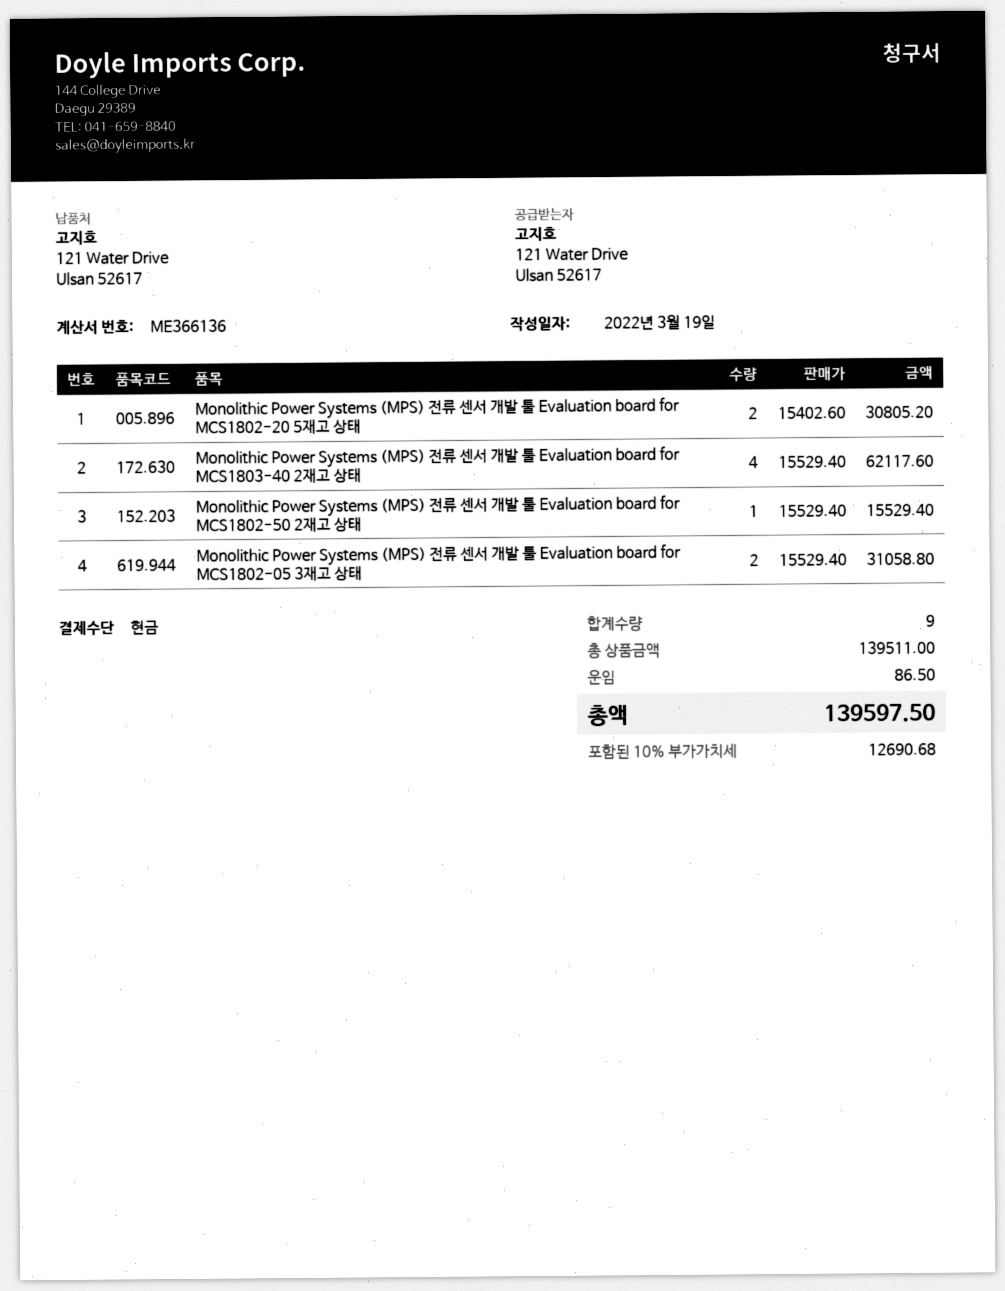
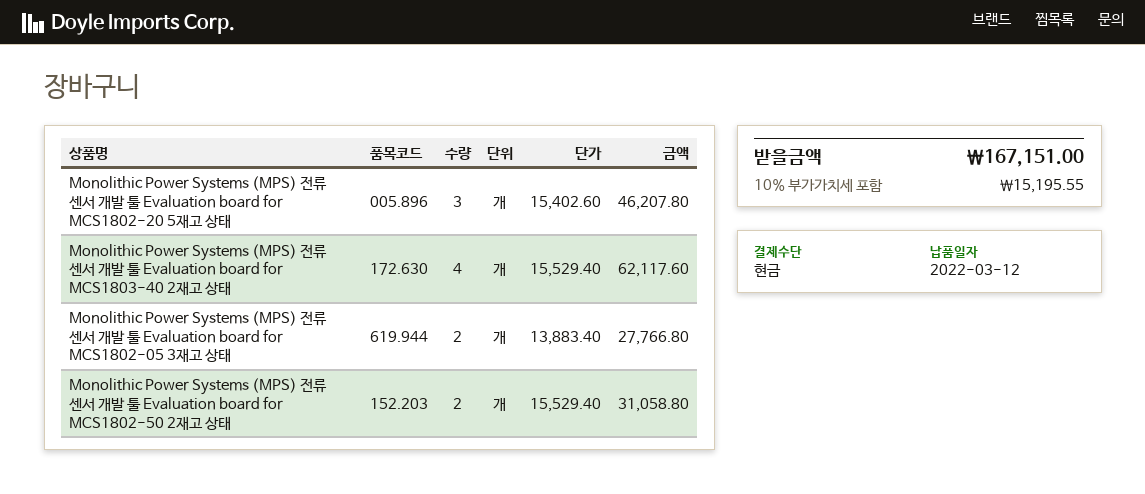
Monolithic Power Systems (MPS) 전류 센서 개발 툴 Evaluation board for MCS1802-20 5재고 상태: 2 x 15402.60 = 30805.20 -> 3 x 15402.60 = 46207.80
Monolithic Power Systems (MPS) 전류 센서 개발 툴 Evaluation board for MCS1802-50 2재고 상태: 1 x 15529.40 = 15529.40 -> 2 x 15529.40 = 31058.80
Monolithic Power Systems (MPS) 전류 센서 개발 툴 Evaluation board for MCS1802-05 3재고 상태: 2 x 15529.40 = 31058.80 -> 2 x 13883.40 = 27766.80
shipping: 86.50 -> none
tax: 10% = 12690.68 -> 10% = 15195.55
total: 139597.50 -> 167151.00

